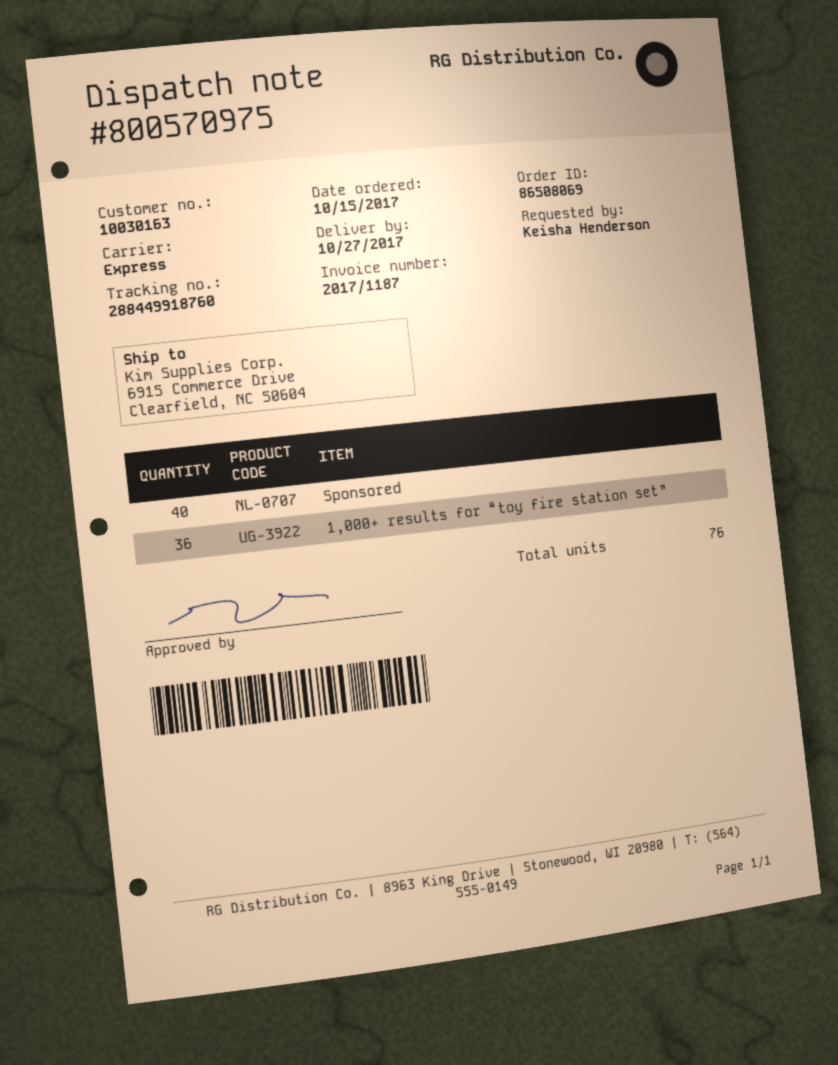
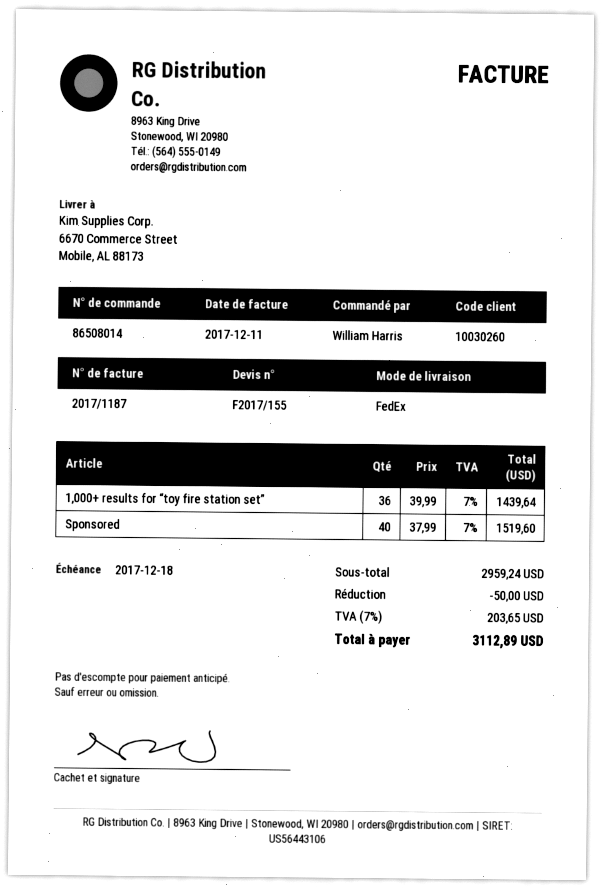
order number: 86508069 -> 86508014
customer number: 10030163 -> 10030260
ordered by: Keisha Henderson -> William Harris
shipping method: express -> FedEx
ship to: 6915 Commerce Drive, Clearfield, NC 50604 -> 6670 Commerce Street, Mobile, AL 88173

